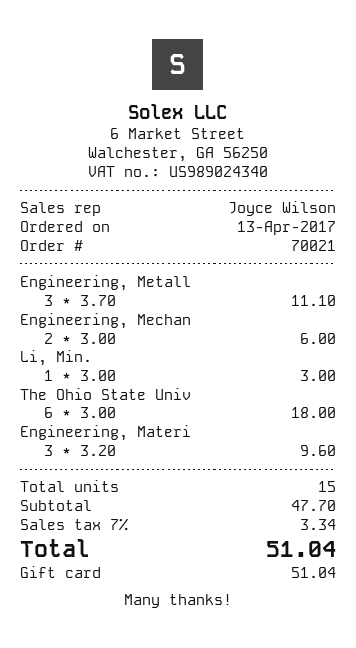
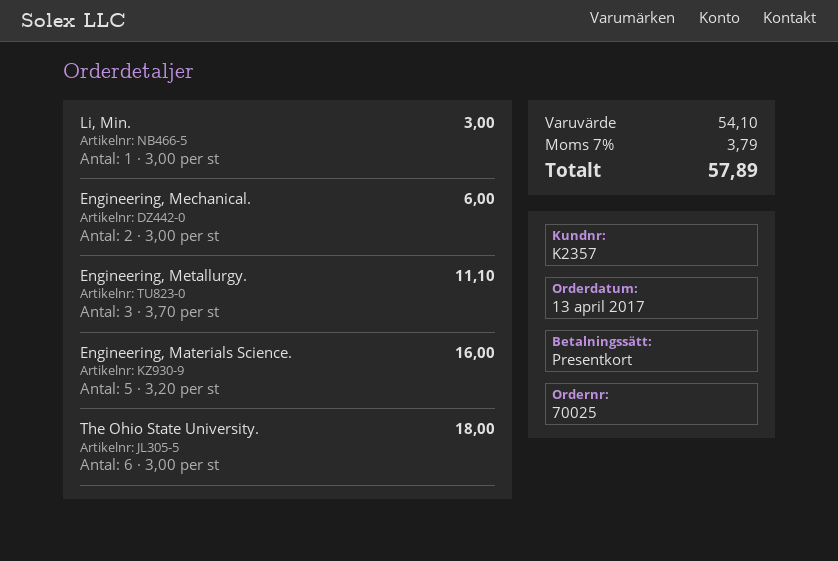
order number: 70021 -> 70025
Engineering, Materi: 3 x 3.20 = 9.60 -> 5 x 3.20 = 16.00
subtotal: 47.70 -> 54.10
tax: 7% = 3.34 -> 7% = 3.79
total: 51.04 -> 57.89

